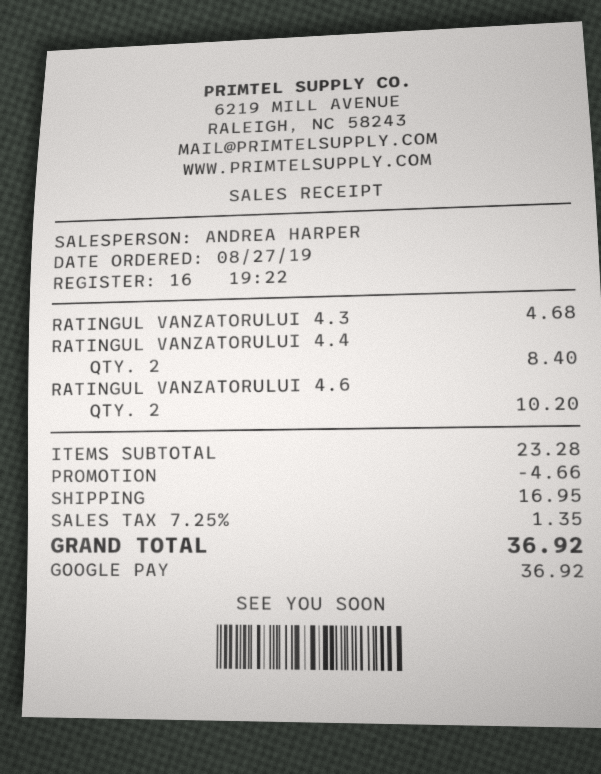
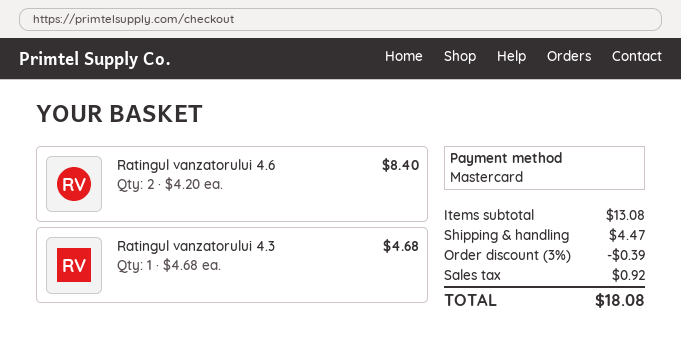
payment method: Google Pay -> Mastercard
RATINGUL VANZATORULUI 4.4: 2 for 8.40 -> none
RATINGUL VANZATORULUI 4.6: 2 for 10.20 -> 2 for 8.40
subtotal: 23.28 -> 13.08
discount: 4.66 -> 0.39
shipping: 16.95 -> 4.47
tax: 1.35 -> 0.92
total: 36.92 -> 18.08

